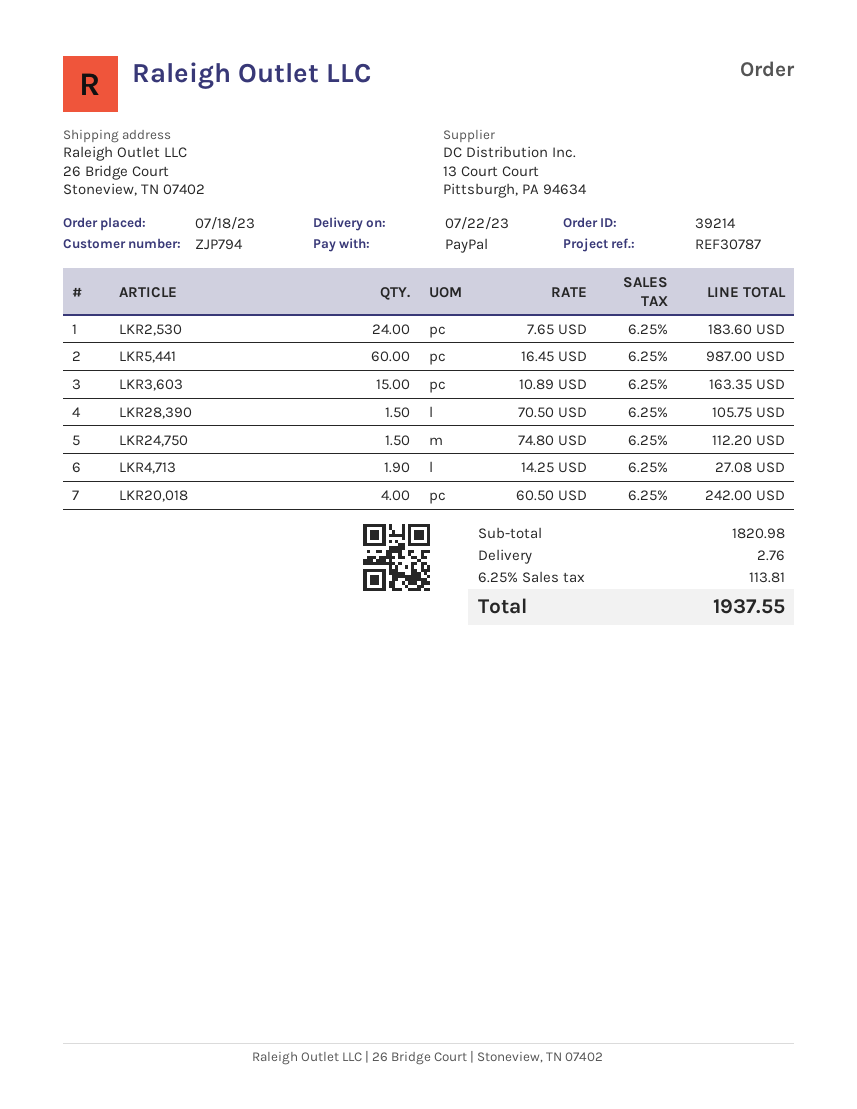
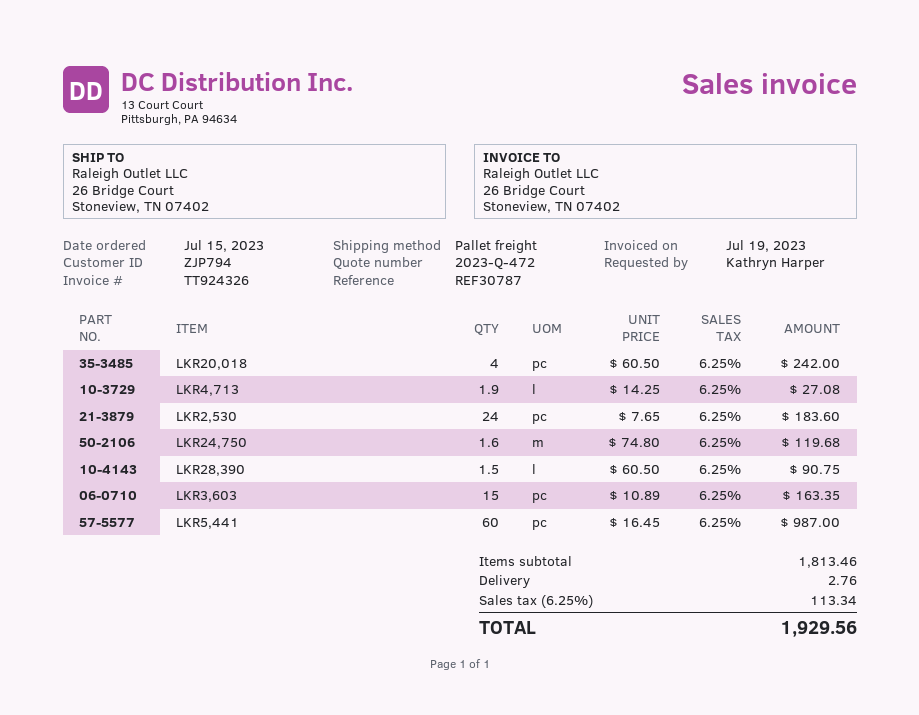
order date: 2023-07-18 -> 2023-07-15
LKR28,390: 1.5 x 70.50 = 105.75 -> 1.5 x 60.50 = 90.75
LKR24,750: 1.5 x 74.80 = 112.20 -> 1.6 x 74.80 = 119.68
subtotal: 1820.98 -> 1813.46
tax: 6.25% = 113.81 -> 6.25% = 113.34
total: 1937.55 -> 1929.56

